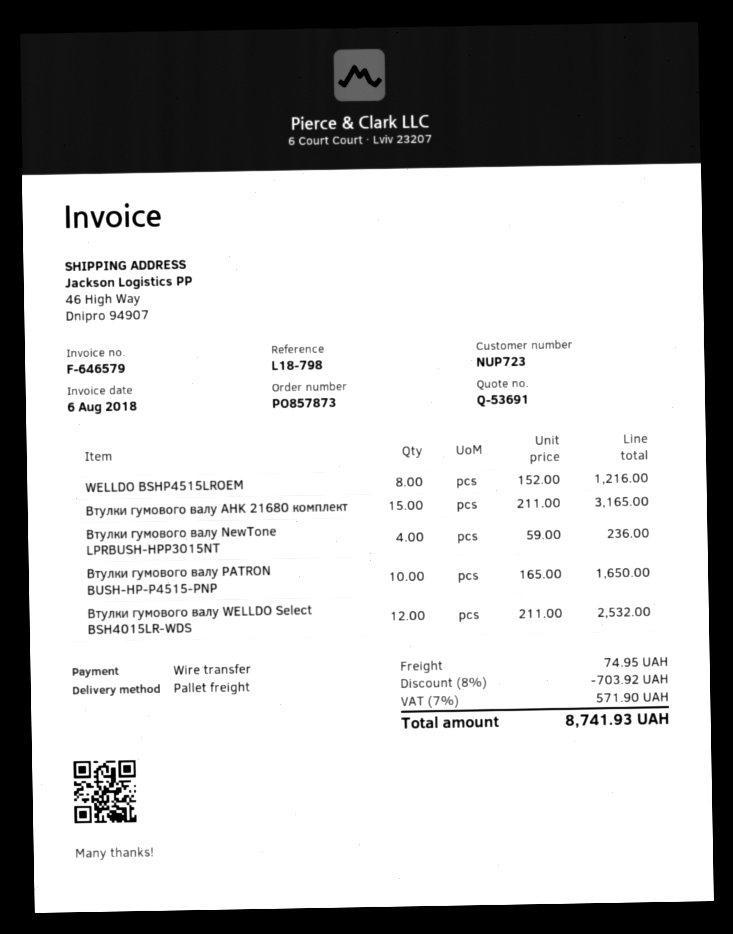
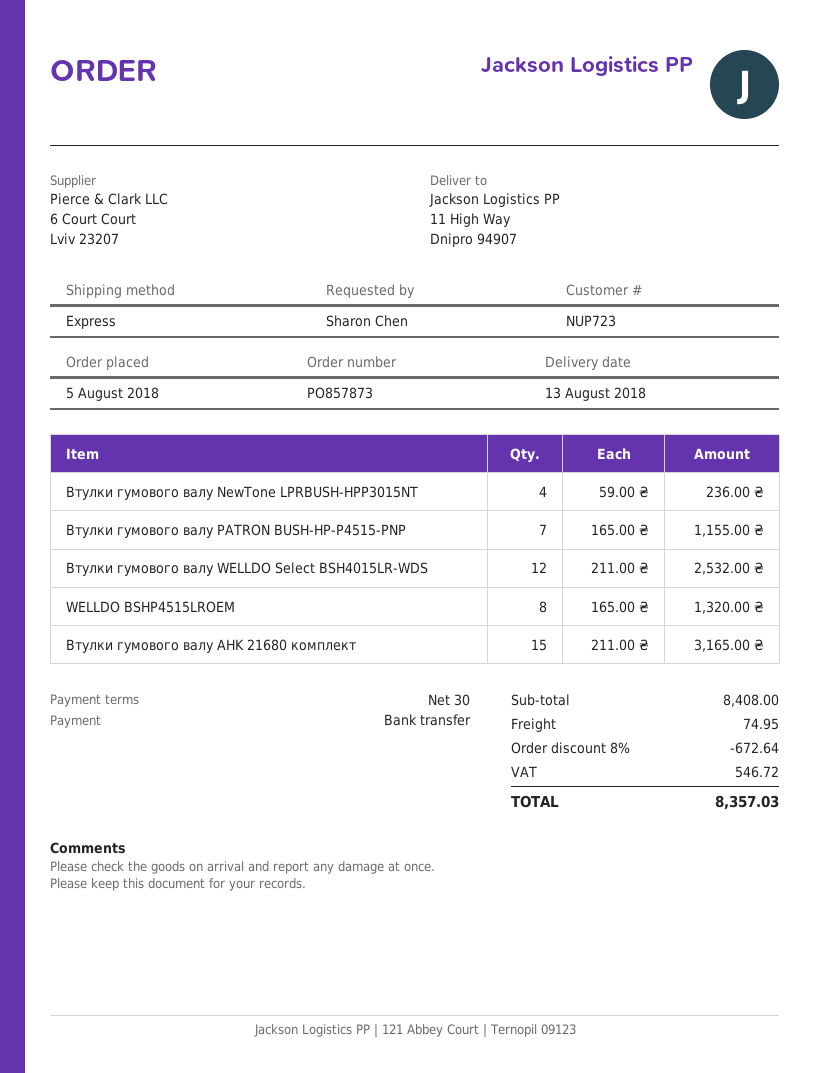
shipping method: pallet freight -> express
ship to: 46 High Way, Dnipro 94907 -> 11 High Way, Dnipro 94907
WELLDO BSHP4515LROEM: 8 x 152.00 = 1216.00 -> 8 x 165.00 = 1320.00
Втулки гумового валу PATRON BUSH-HP-P4515-PNP: 10 x 165.00 = 1650.00 -> 7 x 165.00 = 1155.00
discount: 8% = 703.92 -> 8% = 672.64
tax: 571.90 -> 546.72
total: 8741.93 -> 8357.03

